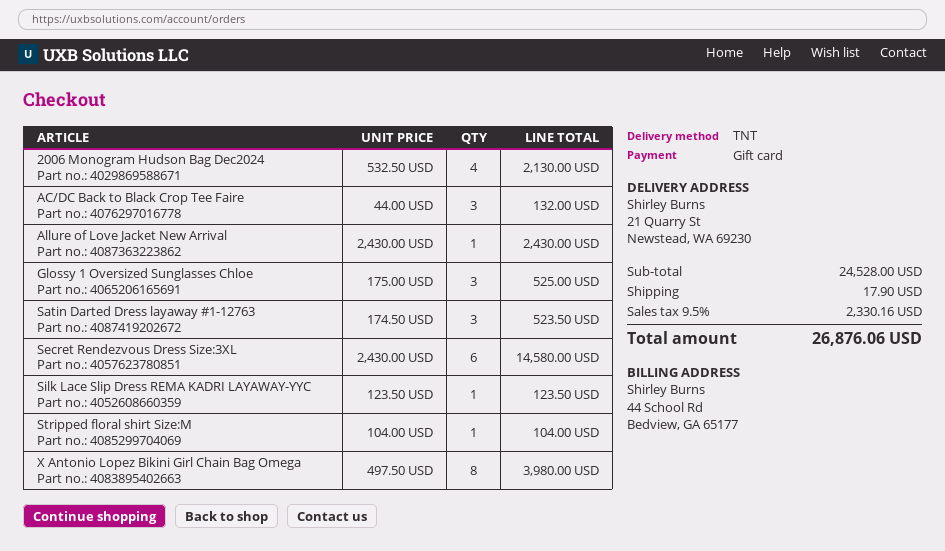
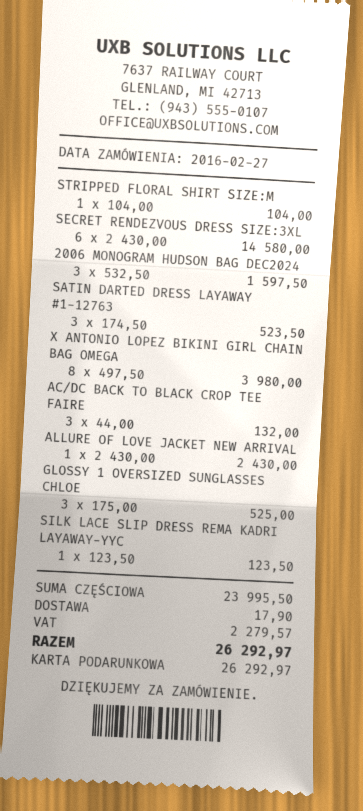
2006 Monogram Hudson Bag Dec2024: 4 x 532.50 = 2130.00 -> 3 x 532.50 = 1597.50
subtotal: 24528.00 -> 23995.50
tax: 2330.16 -> 2279.57
total: 26876.06 -> 26292.97

